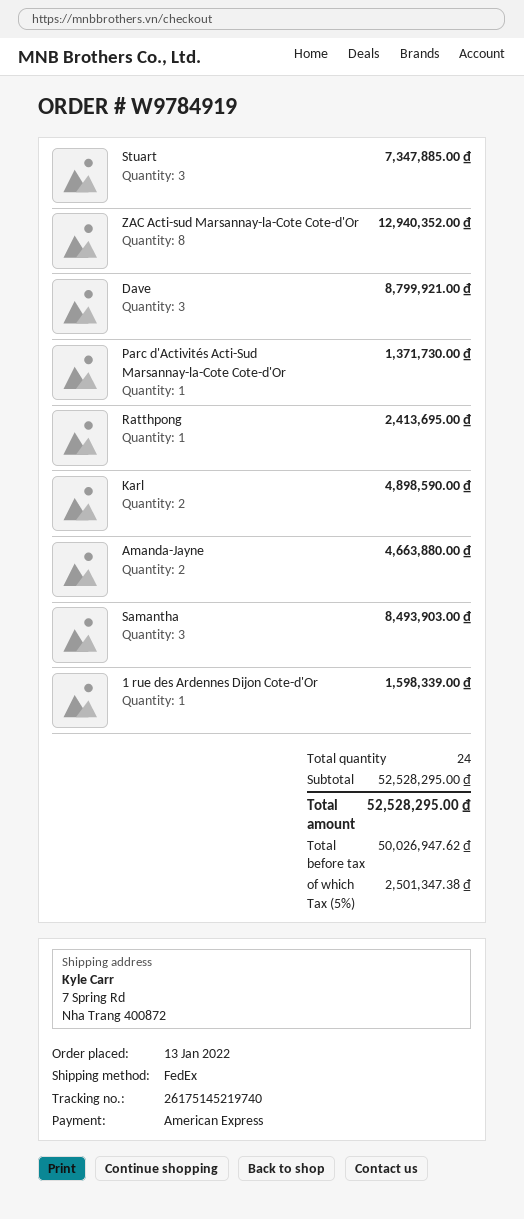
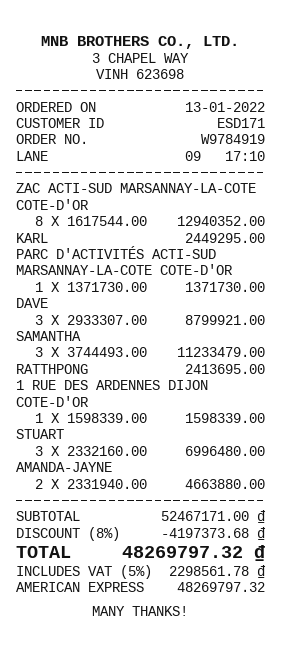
Stuart: 3 for 7347885.00 -> 3 for 6996480.00
Karl: 2 for 4898590.00 -> 1 for 2449295.00
Samantha: 3 for 8493903.00 -> 3 for 11233479.00
subtotal: 52528295.00 -> 52467171.00
discount: none -> 8% = 4197373.68
tax: 5% = 2501347.38 -> 5% = 2298561.78
total: 52528295.00 -> 48269797.32

